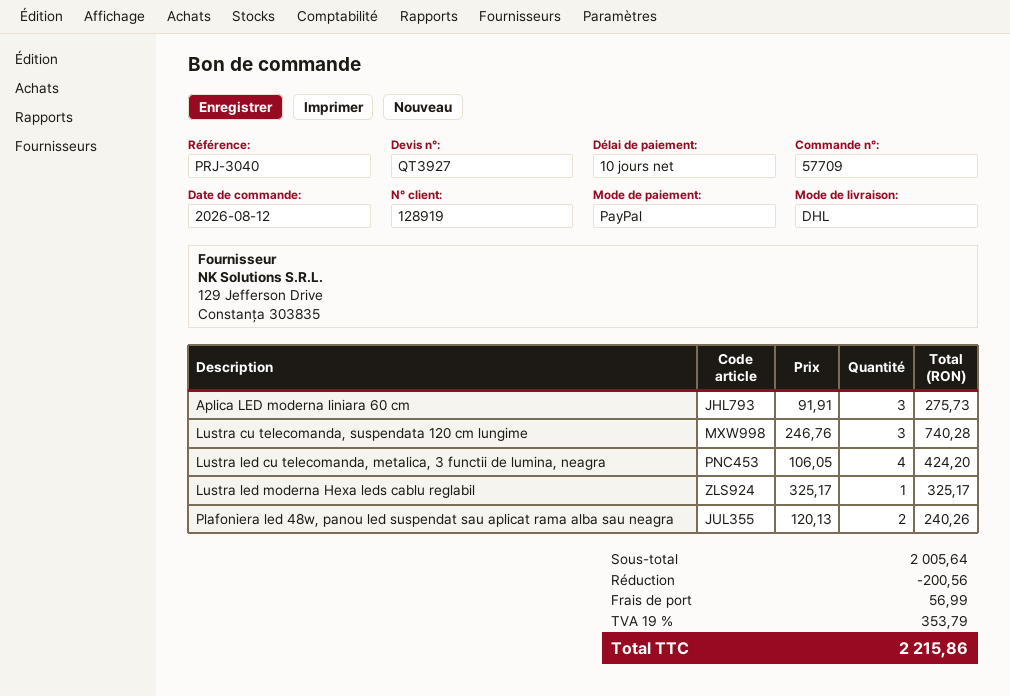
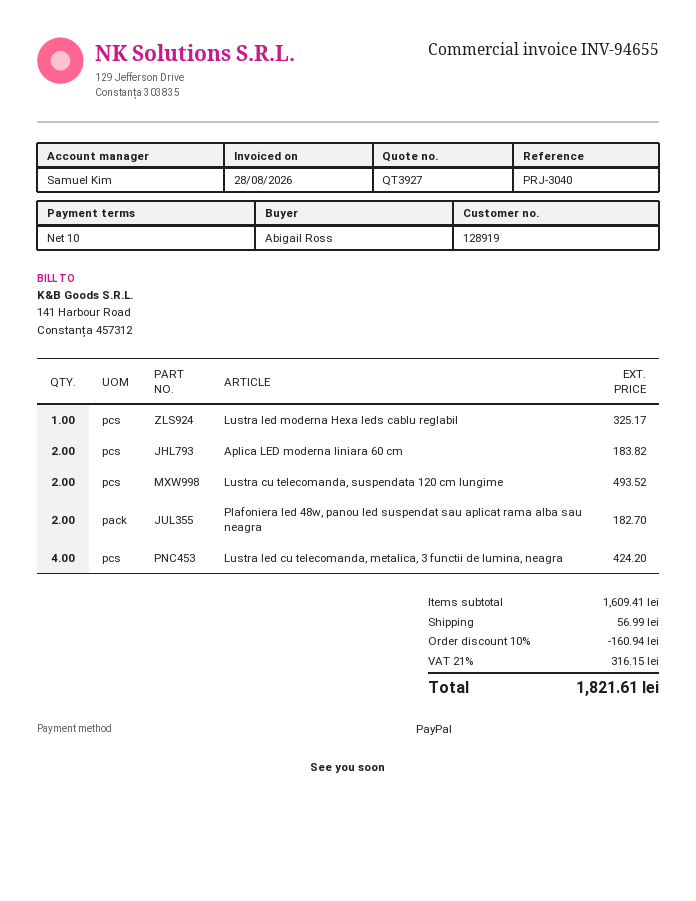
Aplica LED moderna liniara 60 cm: 3 for 275.73 -> 2 for 183.82
Lustra cu telecomanda, suspendata 120 cm lungime: 3 for 740.28 -> 2 for 493.52
Plafoniera led 48w, panou led suspendat sau aplicat rama alba sau neagra: 2 for 240.26 -> 2 for 182.70
subtotal: 2005.64 -> 1609.41
discount: 200.56 -> 160.94
tax: 19% = 353.79 -> 21% = 316.15
total: 2215.86 -> 1821.61

